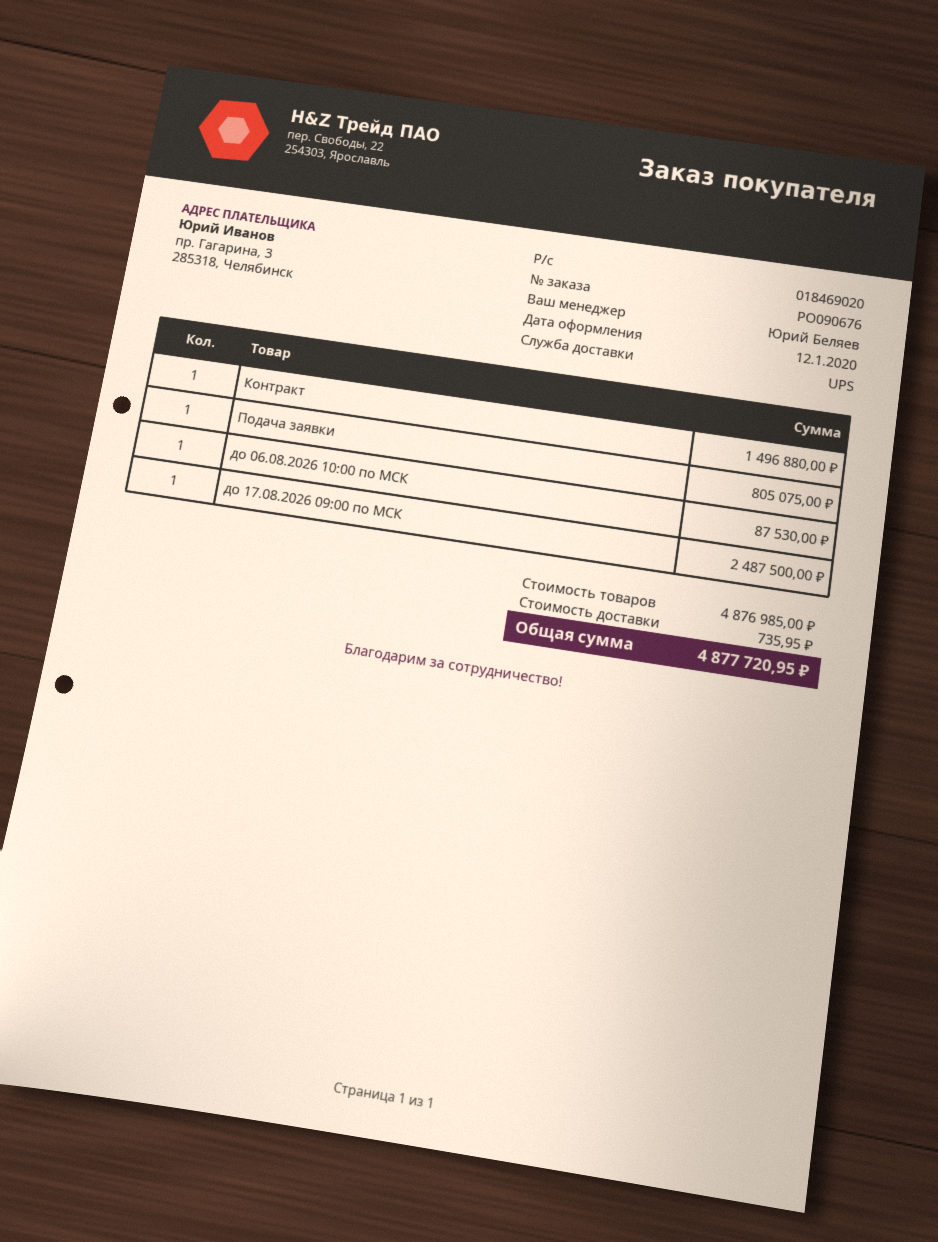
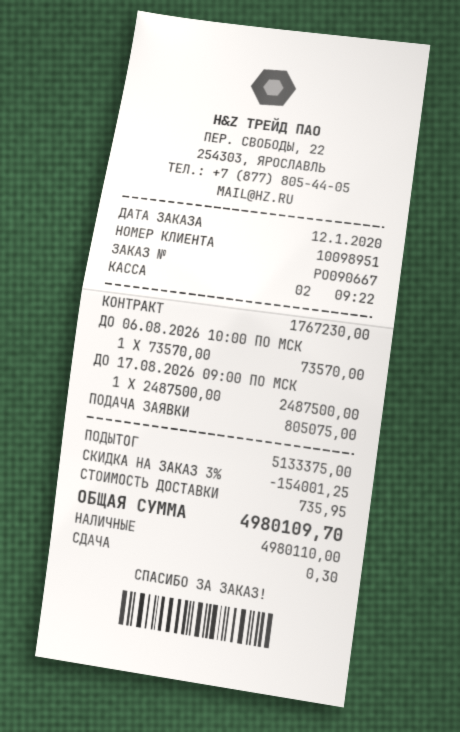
order number: PO090676 -> PO090667
Контракт: 1 for 1496880.00 -> 1 for 1767230.00
до 06.08.2026 10:00 по МСК: 1 for 87530.00 -> 1 for 73570.00
subtotal: 4876985.00 -> 5133375.00
discount: none -> 3% = 154001.25
total: 4877720.95 -> 4980109.70

